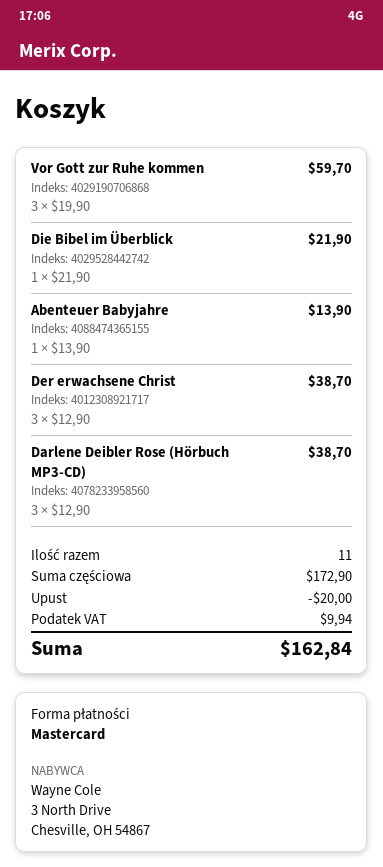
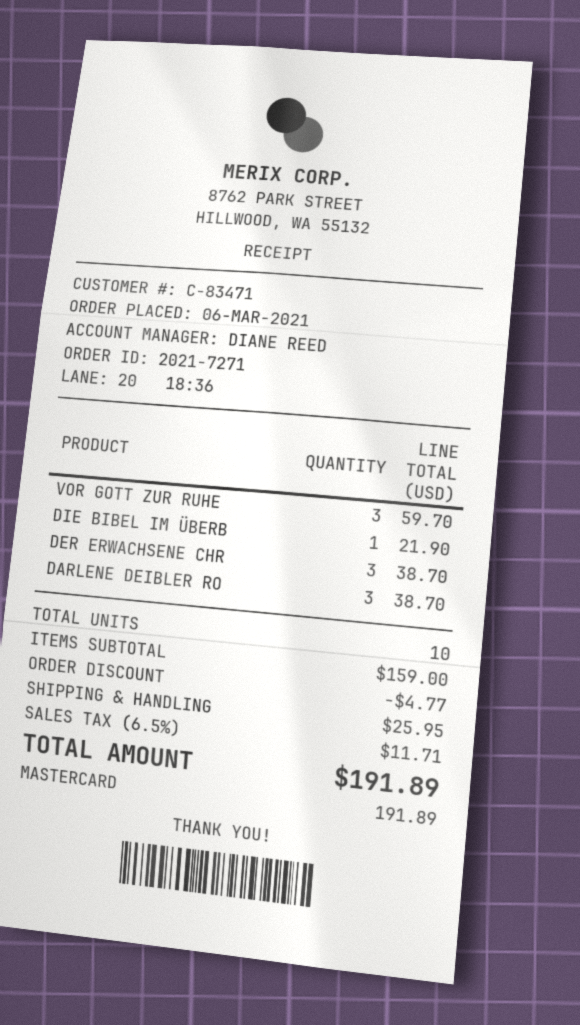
Abenteuer Babyjahre: 1 for 13.90 -> none
total quantity: 11 -> 10
subtotal: 172.90 -> 159.00
discount: 20.00 -> 4.77
shipping: none -> 25.95
tax: 9.94 -> 11.71
total: 162.84 -> 191.89

